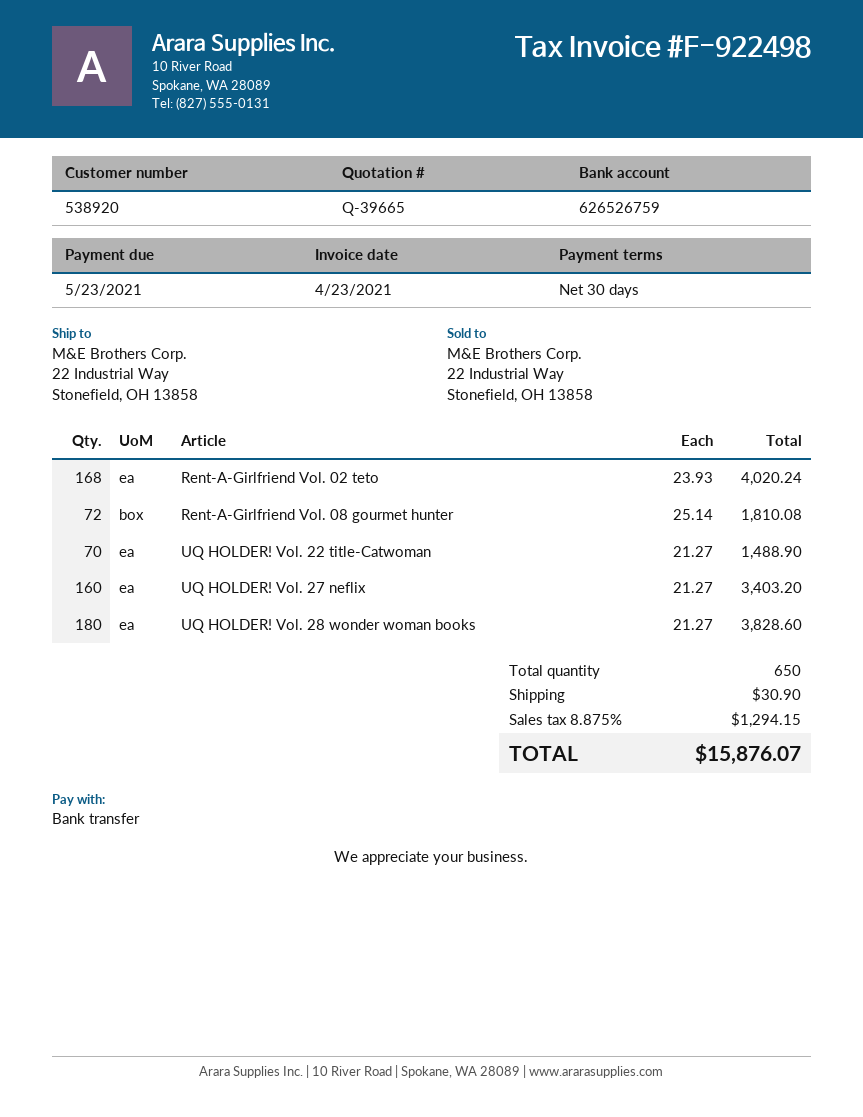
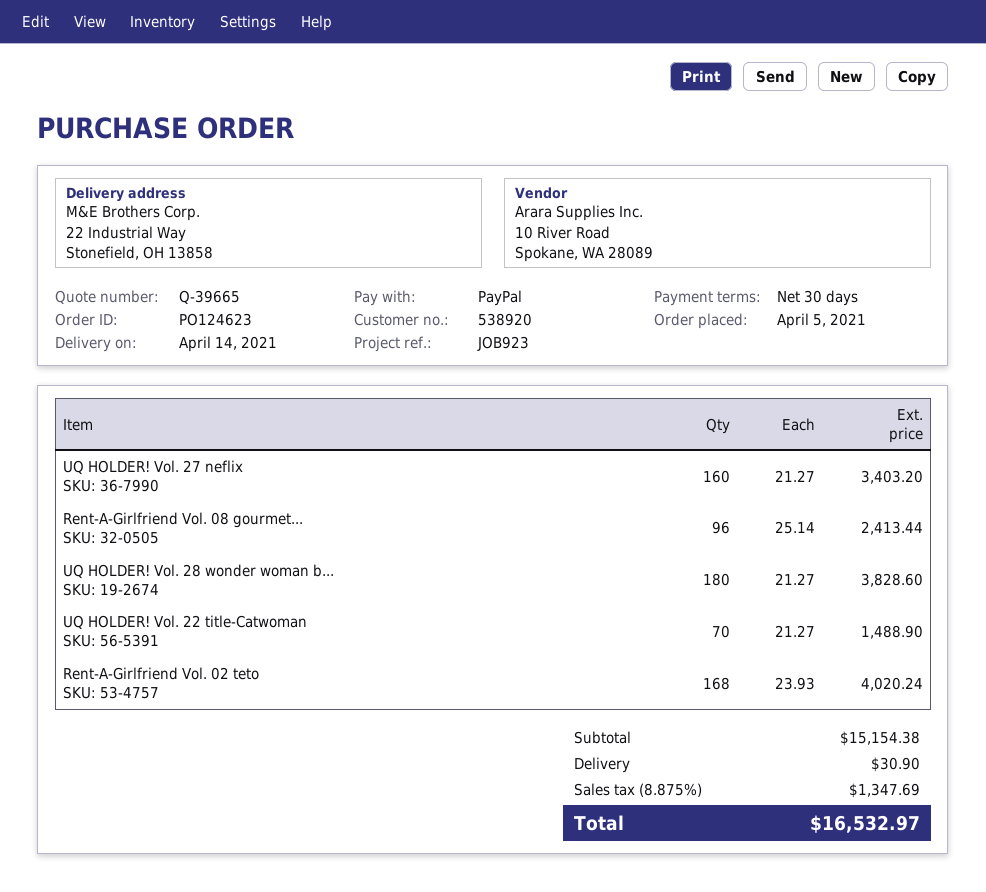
payment method: bank transfer -> PayPal
Rent-A-Girlfriend Vol. 08 gourmet hunter: 72 x 25.14 = 1810.08 -> 96 x 25.14 = 2413.44
tax: 8.875% = 1294.15 -> 8.875% = 1347.69
total: 15876.07 -> 16532.97

